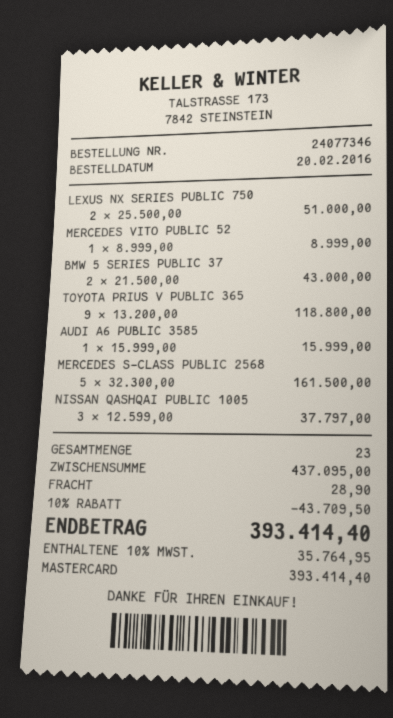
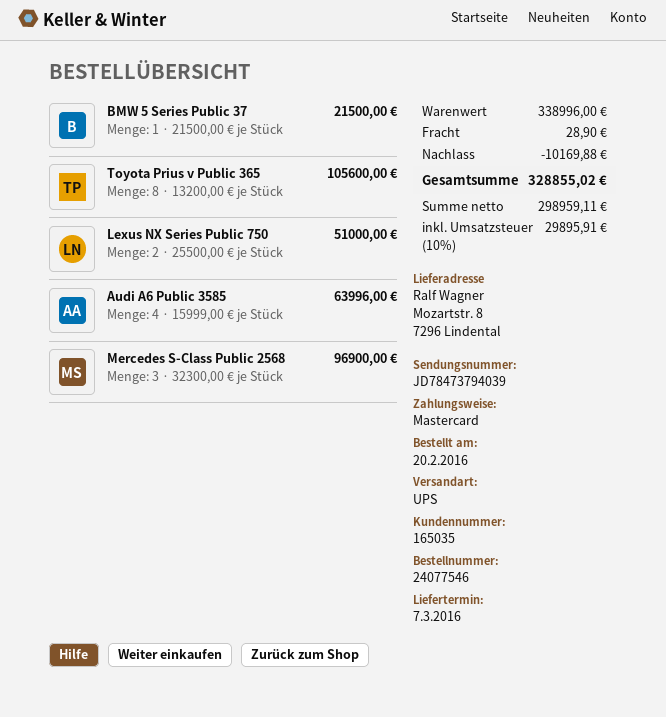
order number: 24077346 -> 24077546
MERCEDES VITO PUBLIC 52: 1 x 8999.00 = 8999.00 -> none
BMW 5 SERIES PUBLIC 37: 2 x 21500.00 = 43000.00 -> 1 x 21500.00 = 21500.00
TOYOTA PRIUS V PUBLIC 365: 9 x 13200.00 = 118800.00 -> 8 x 13200.00 = 105600.00
AUDI A6 PUBLIC 3585: 1 x 15999.00 = 15999.00 -> 4 x 15999.00 = 63996.00
MERCEDES S-CLASS PUBLIC 2568: 5 x 32300.00 = 161500.00 -> 3 x 32300.00 = 96900.00
NISSAN QASHQAI PUBLIC 1005: 3 x 12599.00 = 37797.00 -> none
subtotal: 437095.00 -> 338996.00
discount: 43709.50 -> 10169.88
tax: 10% = 35764.95 -> 10% = 29895.91
total: 393414.40 -> 328855.02

